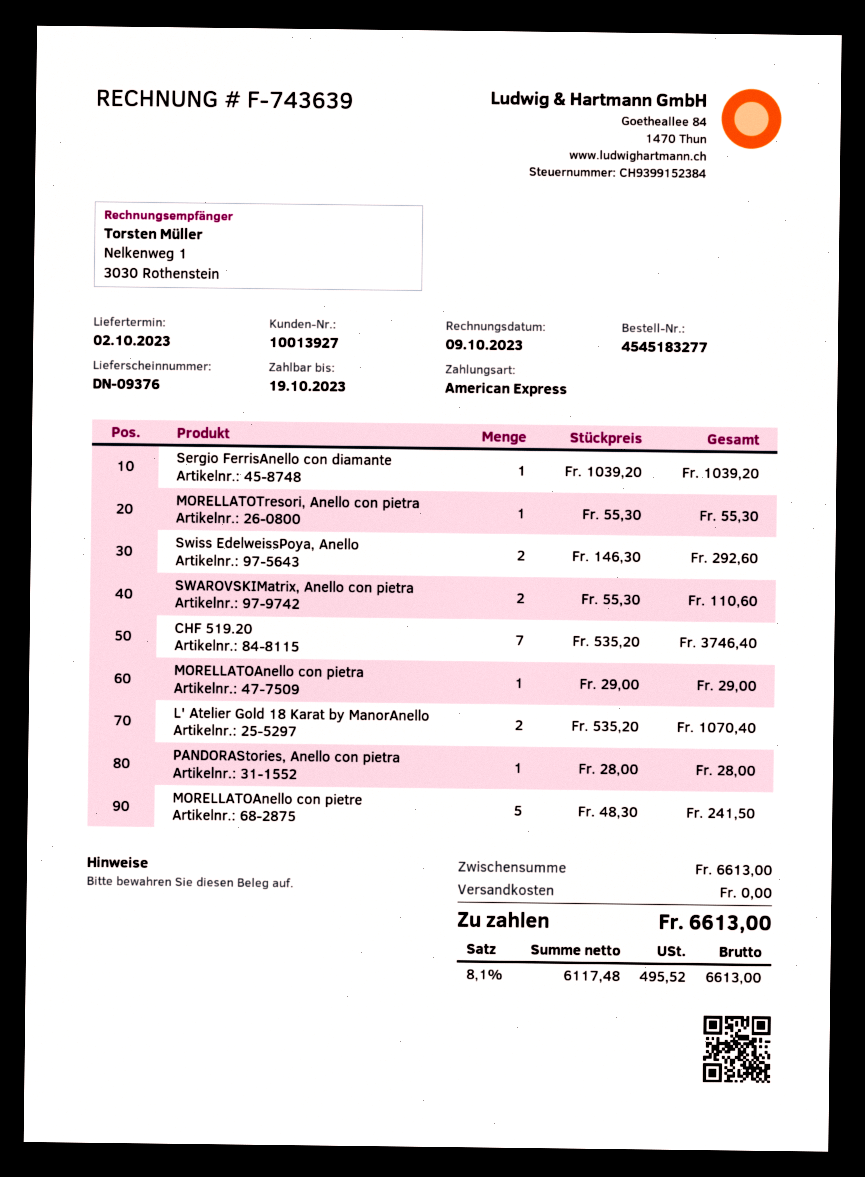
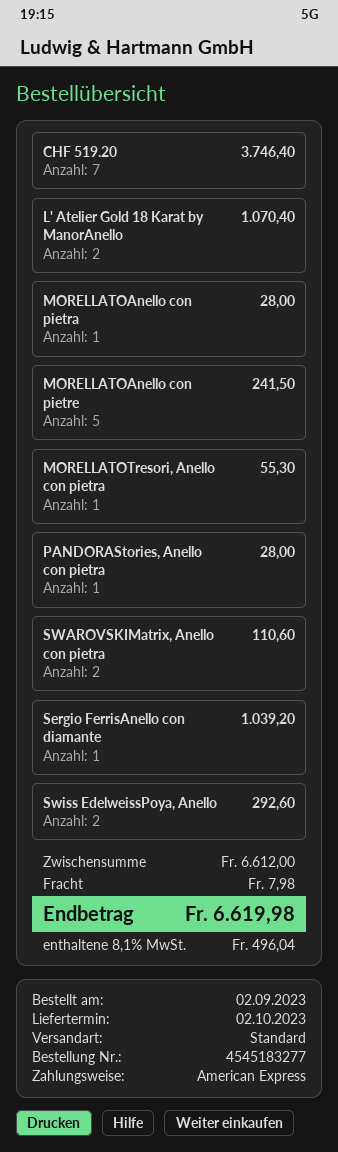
MORELLATOAnello con pietra: 1 for 29.00 -> 1 for 28.00
subtotal: 6613.00 -> 6612.00
shipping: 0.00 -> 7.98
tax: 8.1% = 495.52 -> 8.1% = 496.04
total: 6613.00 -> 6619.98

